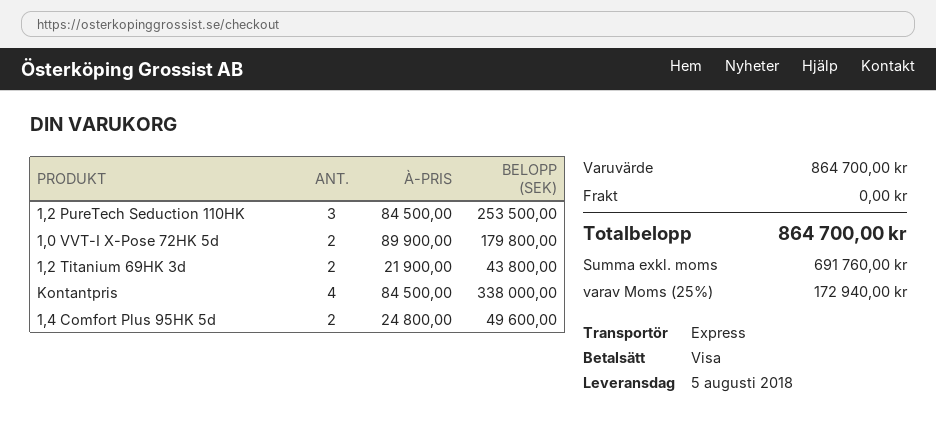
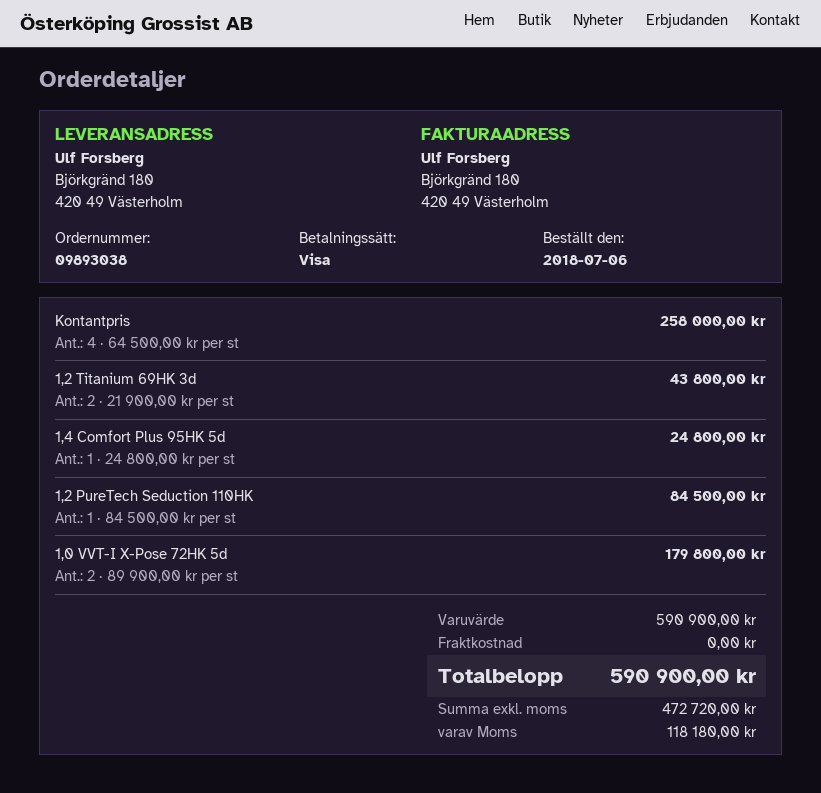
1,2 PureTech Seduction 110HK: 3 x 84500.00 = 253500.00 -> 1 x 84500.00 = 84500.00
Kontantpris: 4 x 84500.00 = 338000.00 -> 4 x 64500.00 = 258000.00
1,4 Comfort Plus 95HK 5d: 2 x 24800.00 = 49600.00 -> 1 x 24800.00 = 24800.00
subtotal: 864700.00 -> 590900.00
net: 691760.00 -> 472720.00
tax: 172940.00 -> 118180.00
total: 864700.00 -> 590900.00

